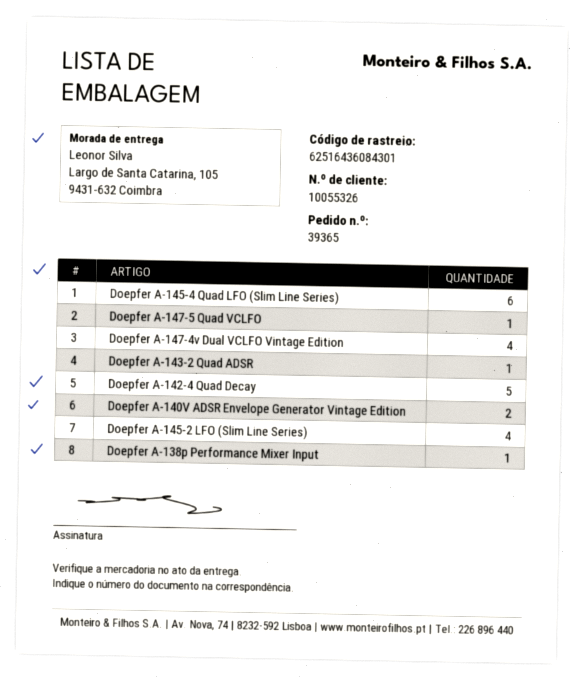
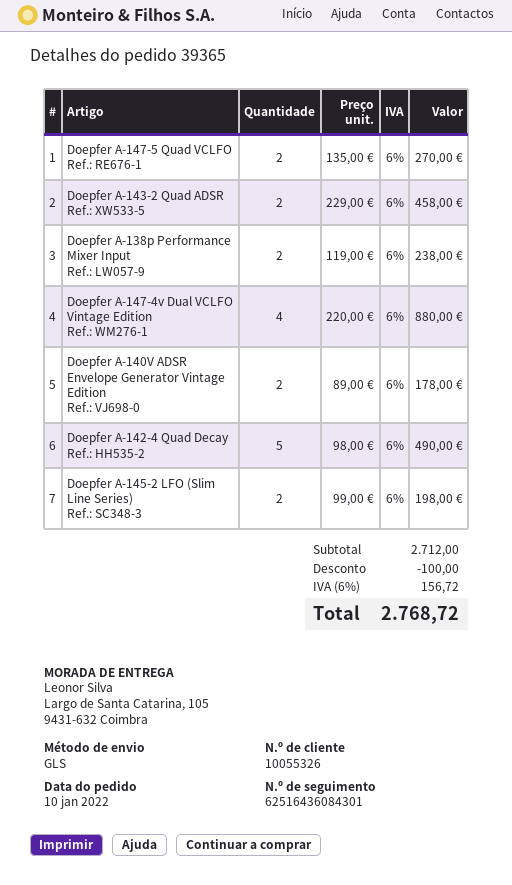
Doepfer A-145-4 Quad LFO (Slim Line Series): 6 -> none
Doepfer A-147-5 Quad VCLFO: 1 -> 2
Doepfer A-143-2 Quad ADSR: 1 -> 2
Doepfer A-145-2 LFO (Slim Line Series): 4 -> 2
Doepfer A-138p Performance Mixer Input: 1 -> 2

